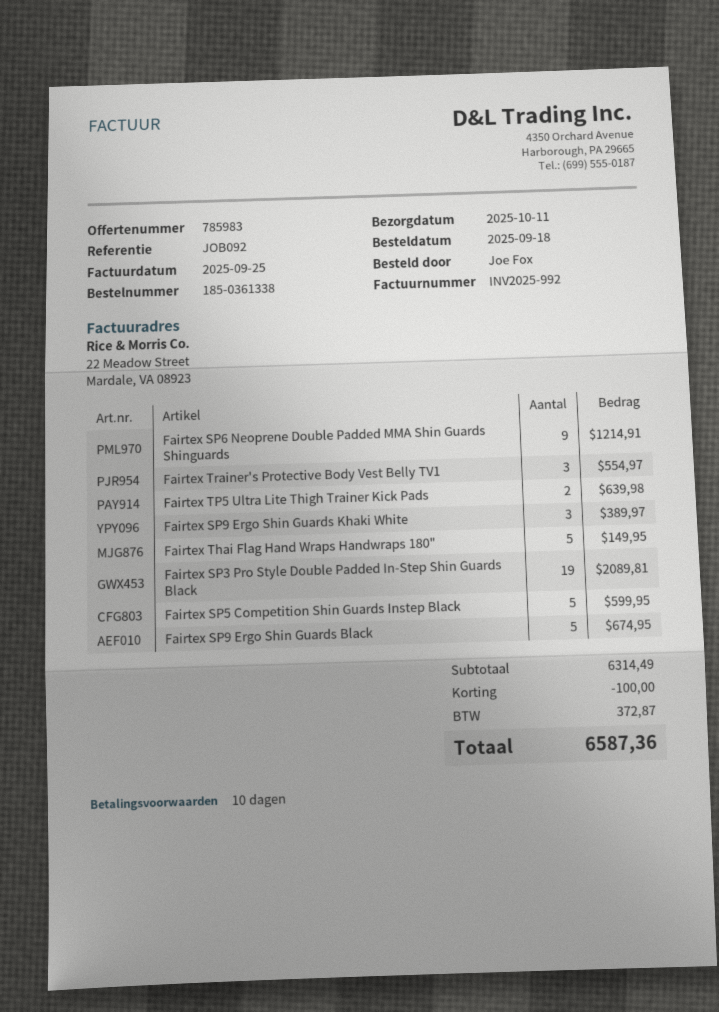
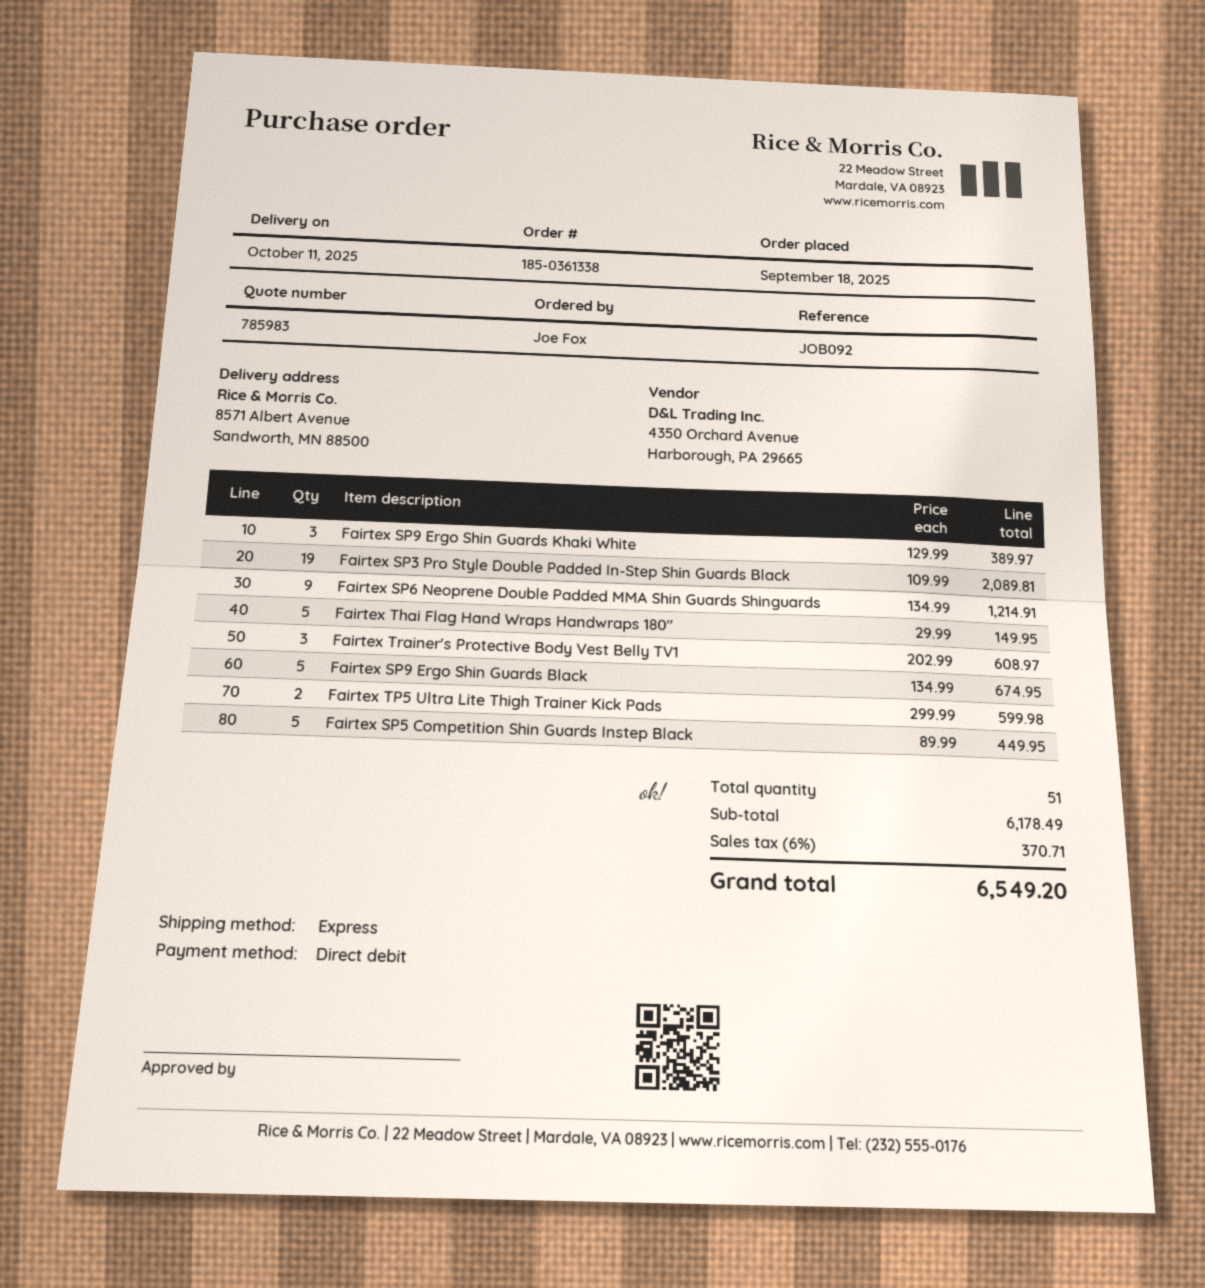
Fairtex Trainer's Protective Body Vest Belly TV1: 3 for 554.97 -> 3 for 608.97
Fairtex TP5 Ultra Lite Thigh Trainer Kick Pads: 2 for 639.98 -> 2 for 599.98
Fairtex SP5 Competition Shin Guards Instep Black: 5 for 599.95 -> 5 for 449.95
subtotal: 6314.49 -> 6178.49
discount: 100.00 -> none
tax: 372.87 -> 370.71
total: 6587.36 -> 6549.20

